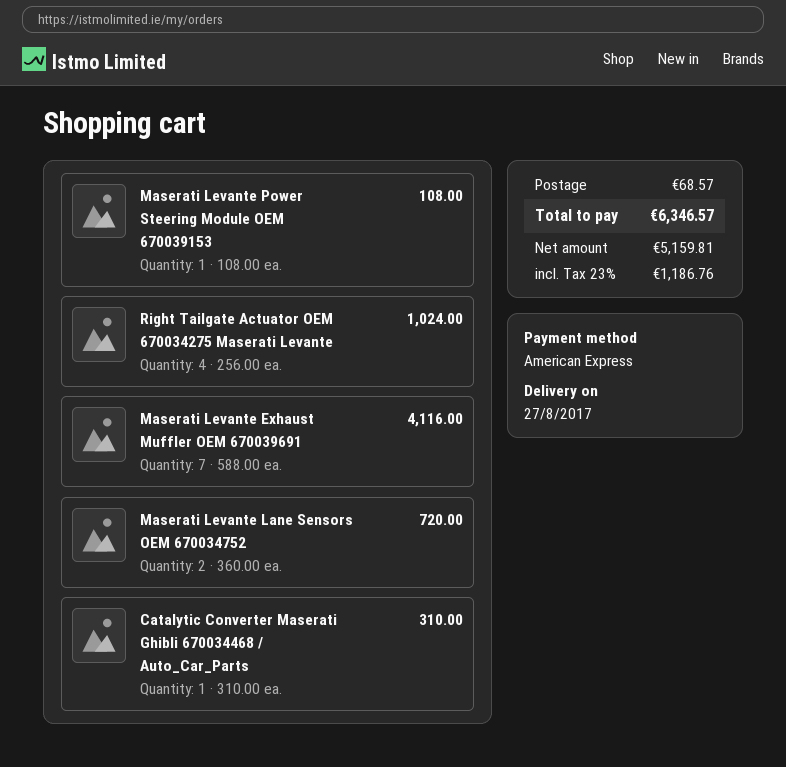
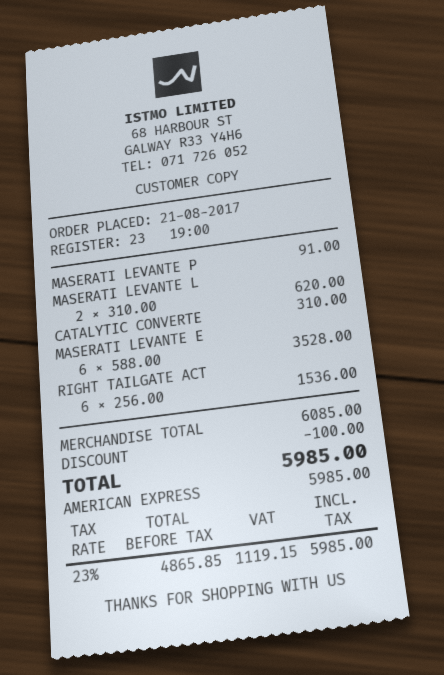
Maserati Levante Power Steering Module OEM 670039153: 1 x 108.00 = 108.00 -> 1 x 91.00 = 91.00
Right Tailgate Actuator OEM 670034275 Maserati Levante: 4 x 256.00 = 1024.00 -> 6 x 256.00 = 1536.00
Maserati Levante Exhaust Muffler OEM 670039691: 7 x 588.00 = 4116.00 -> 6 x 588.00 = 3528.00
Maserati Levante Lane Sensors OEM 670034752: 2 x 360.00 = 720.00 -> 2 x 310.00 = 620.00
discount: none -> 100.00
shipping: 68.57 -> none
net: 5159.81 -> 4865.85
tax: 23% = 1186.76 -> 23% = 1119.15
total: 6346.57 -> 5985.00

